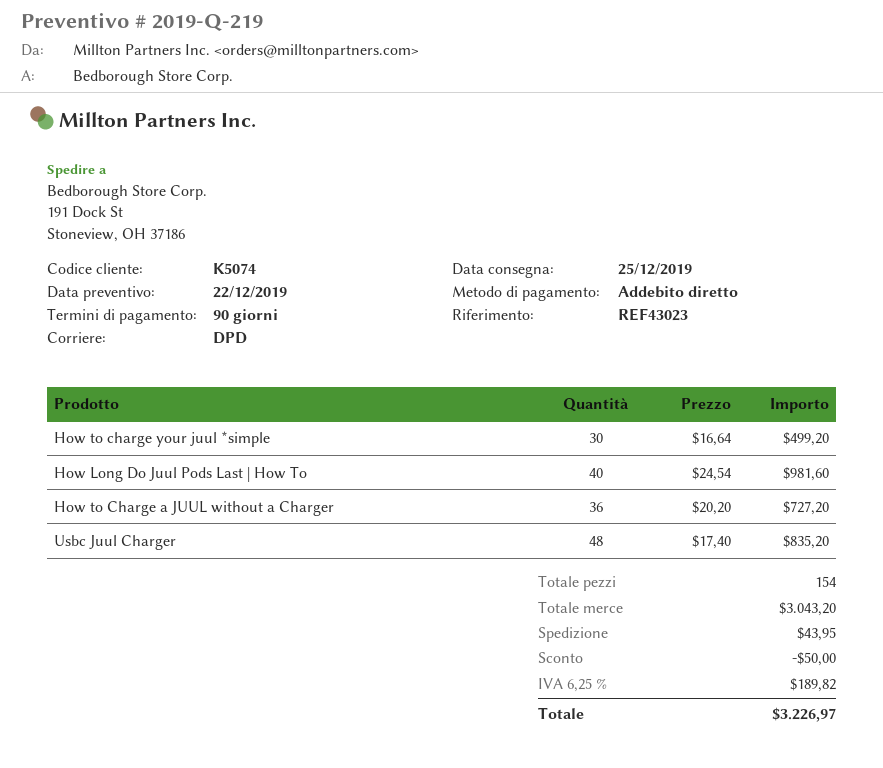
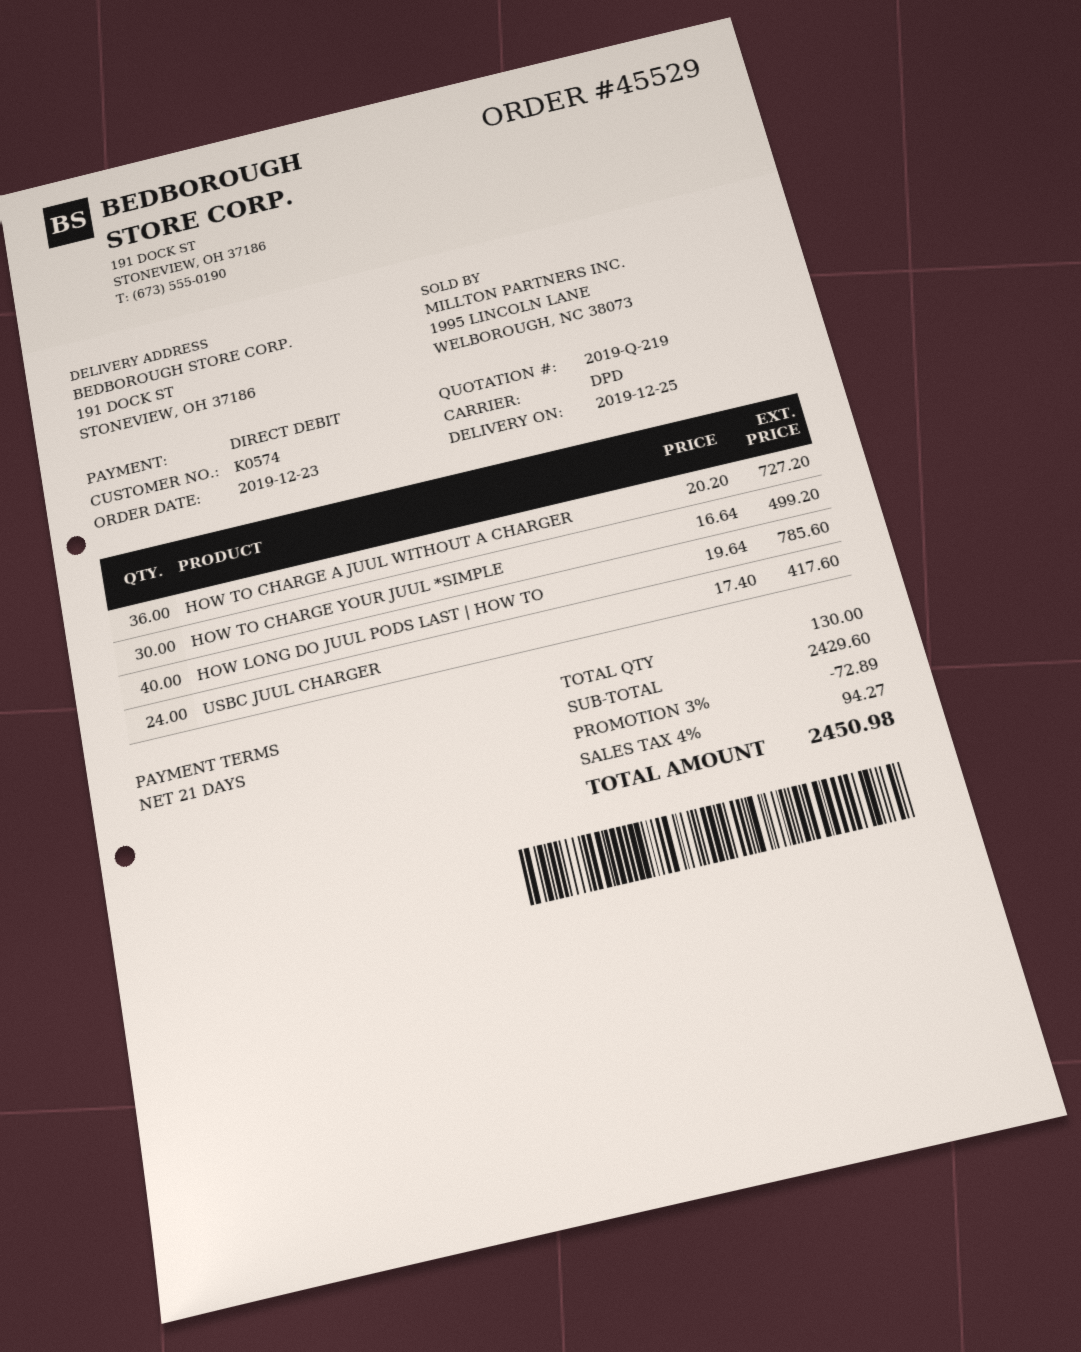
payment terms: 90 days -> 21 days
customer number: K5074 -> K0574
How Long Do Juul Pods Last | How To: 40 x 24.54 = 981.60 -> 40 x 19.64 = 785.60
Usbc Juul Charger: 48 x 17.40 = 835.20 -> 24 x 17.40 = 417.60
total quantity: 154 -> 130
subtotal: 3043.20 -> 2429.60
discount: 50.00 -> 72.89
shipping: 43.95 -> none
tax: 6.25% = 189.82 -> 4% = 94.27
total: 3226.97 -> 2450.98

